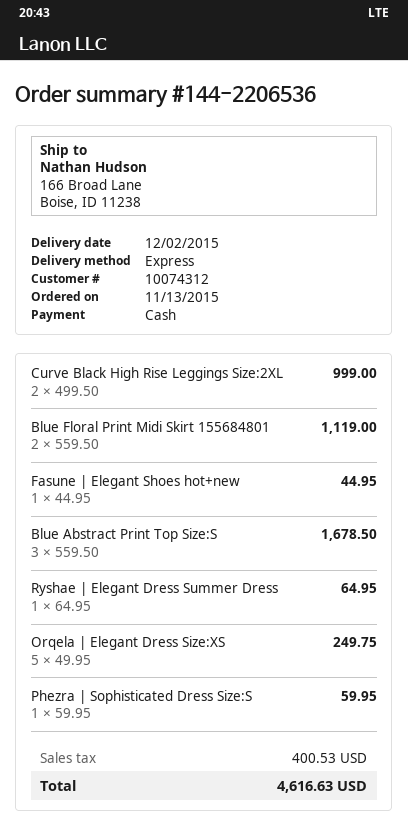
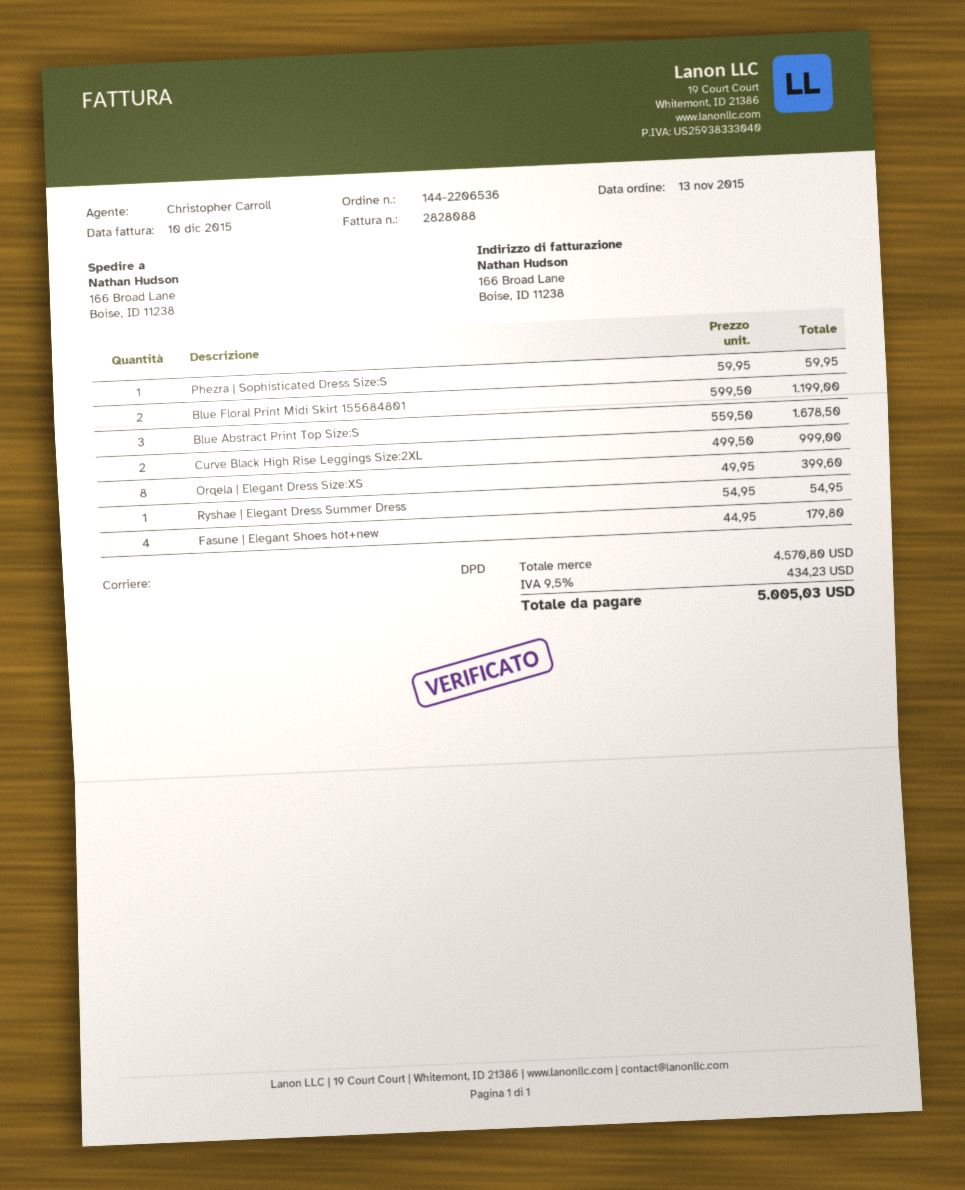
shipping method: express -> DPD
Blue Floral Print Midi Skirt 155684801: 2 x 559.50 = 1119.00 -> 2 x 599.50 = 1199.00
Fasune | Elegant Shoes hot+new: 1 x 44.95 = 44.95 -> 4 x 44.95 = 179.80
Ryshae | Elegant Dress Summer Dress: 1 x 64.95 = 64.95 -> 1 x 54.95 = 54.95
Orqela | Elegant Dress Size:XS: 5 x 49.95 = 249.75 -> 8 x 49.95 = 399.60
tax: 400.53 -> 434.23
total: 4616.63 -> 5005.03

